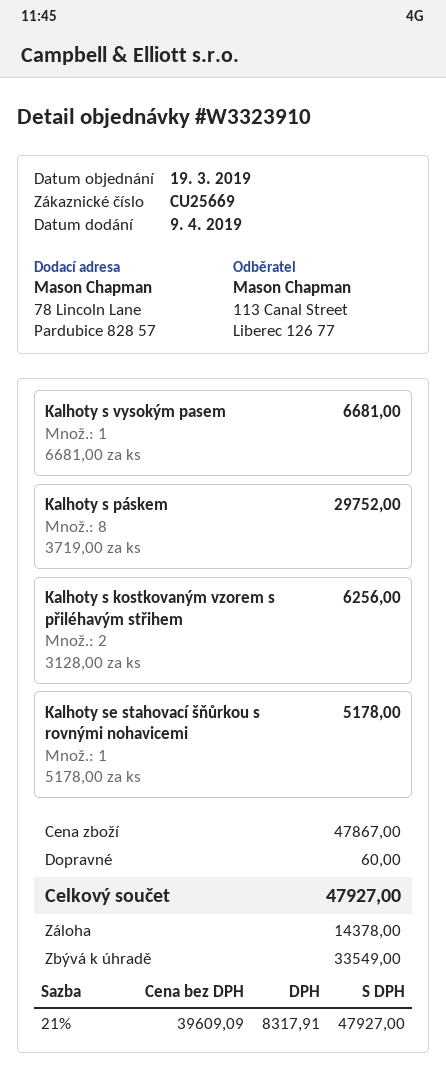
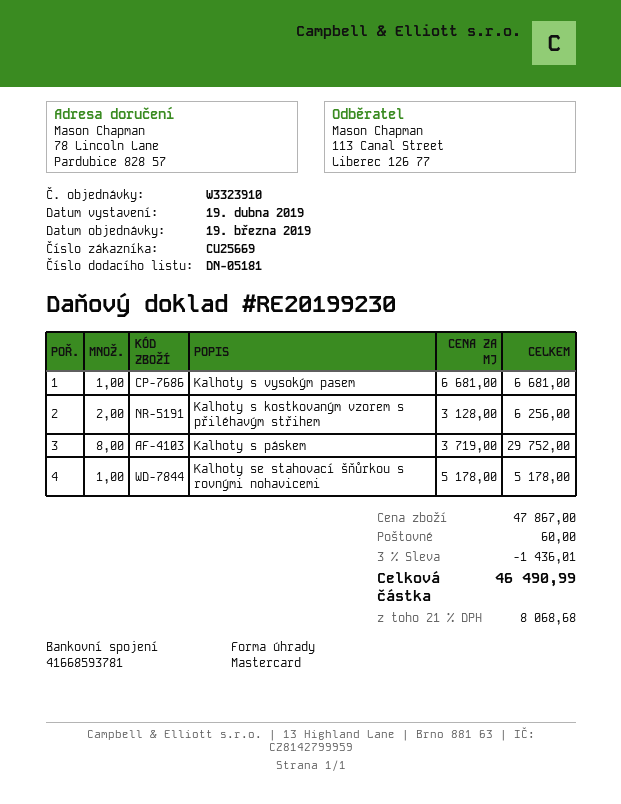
discount: none -> 3% = 1436.01
tax: 21% = 8317.91 -> 21% = 8068.68
total: 47927.00 -> 46490.99

